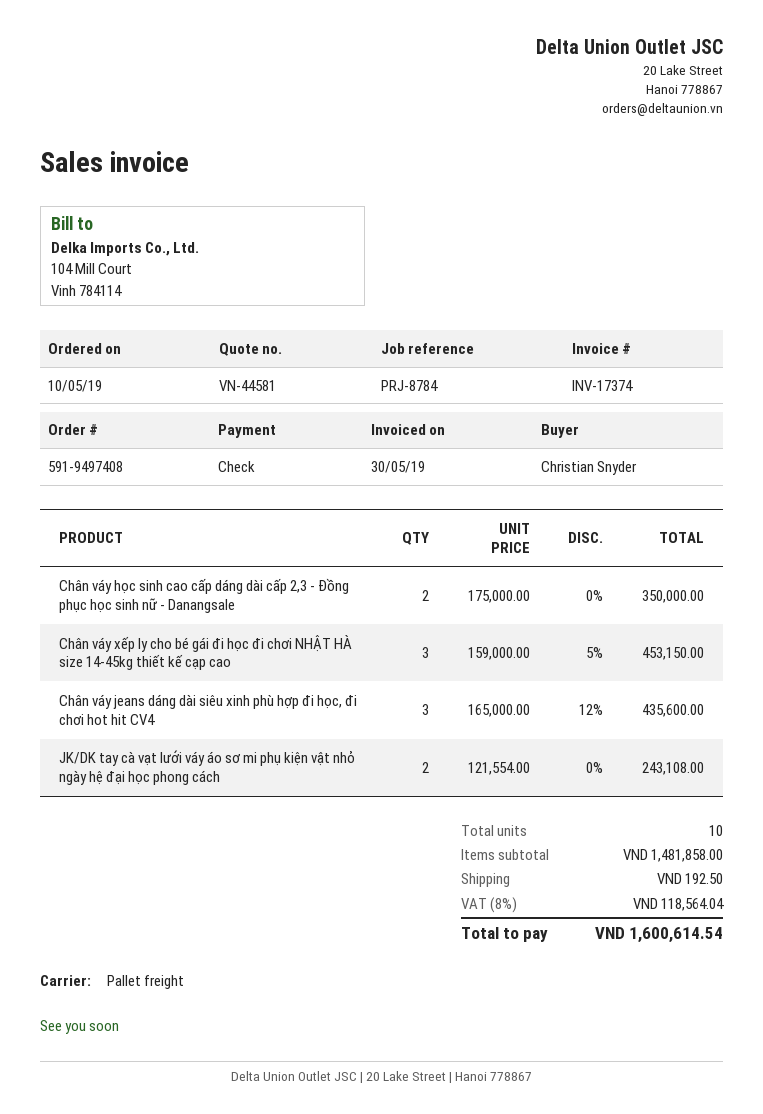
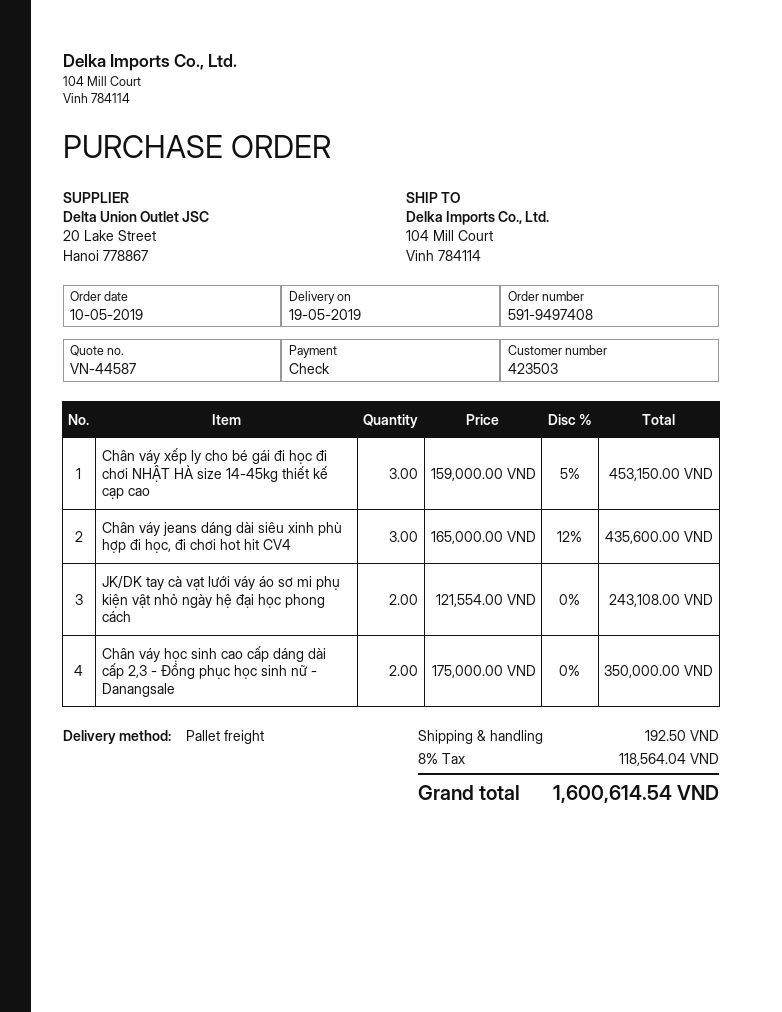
quote number: VN-44581 -> VN-44587

